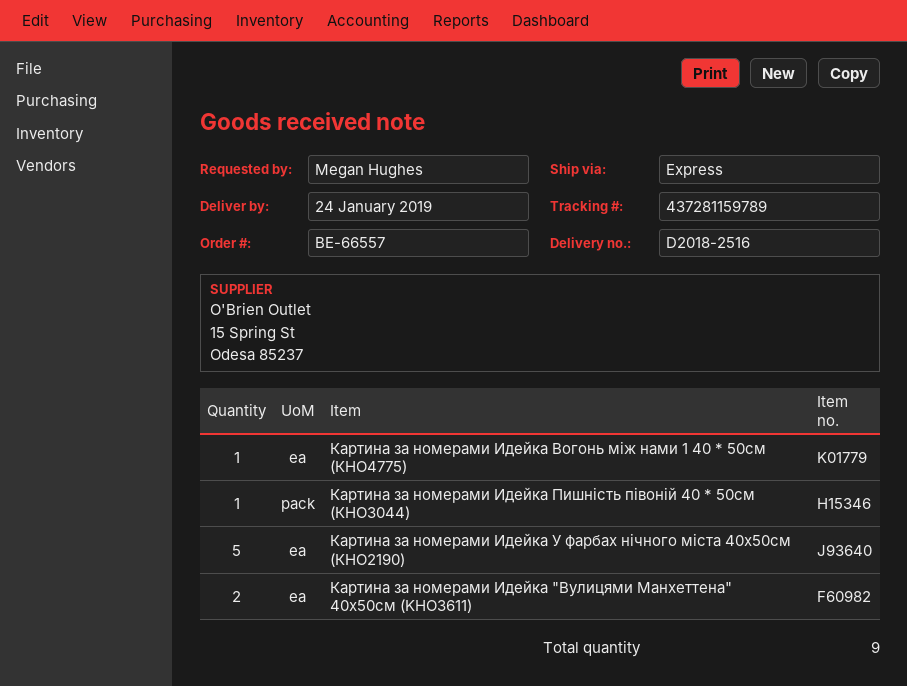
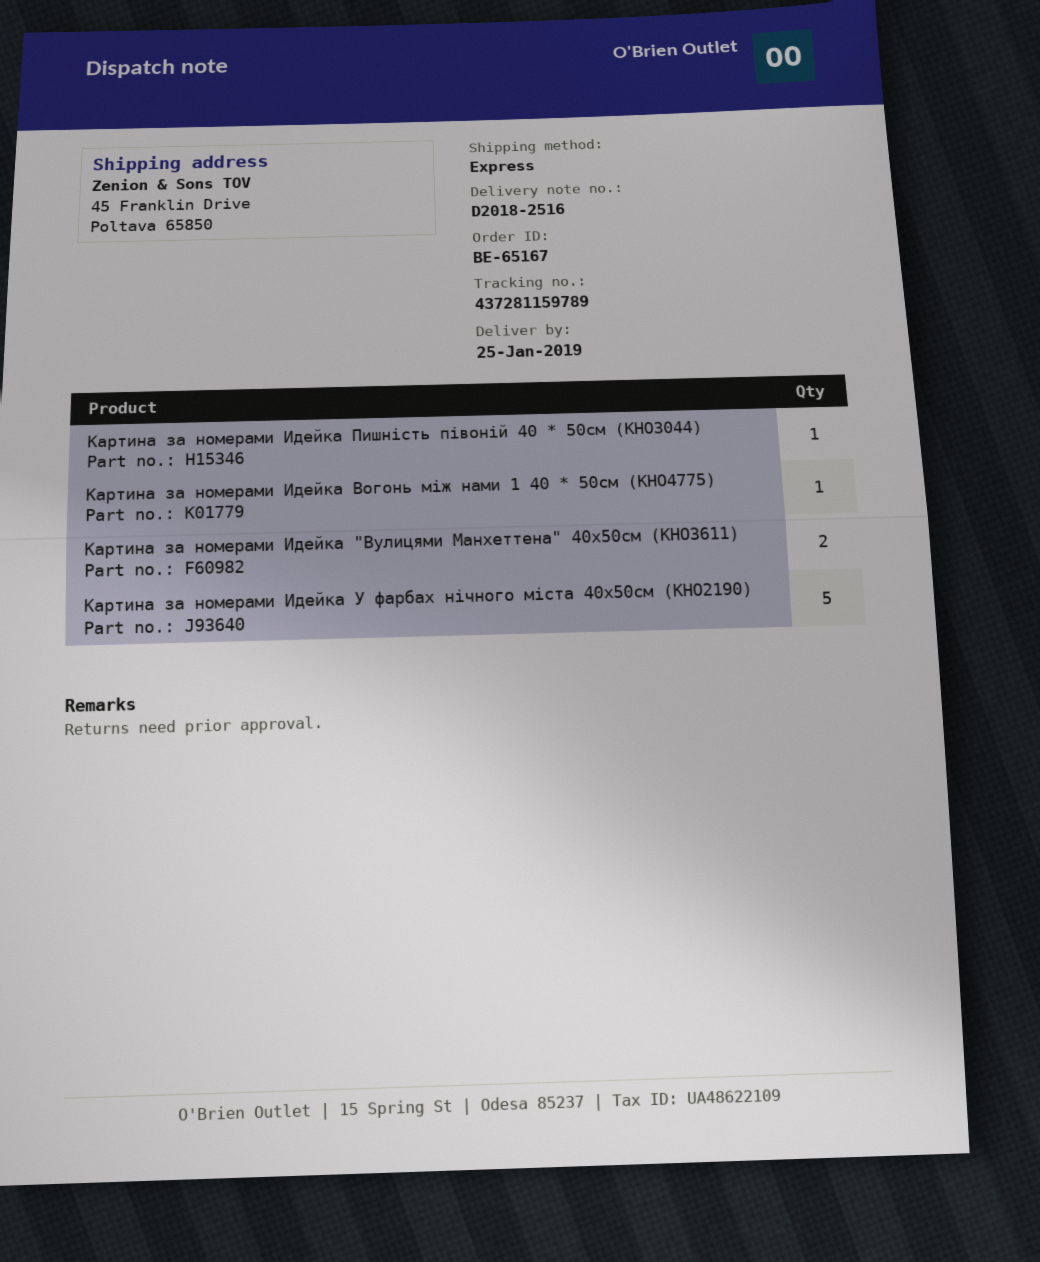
order number: BE-66557 -> BE-65167
delivery date: 2019-01-24 -> 2019-01-25

